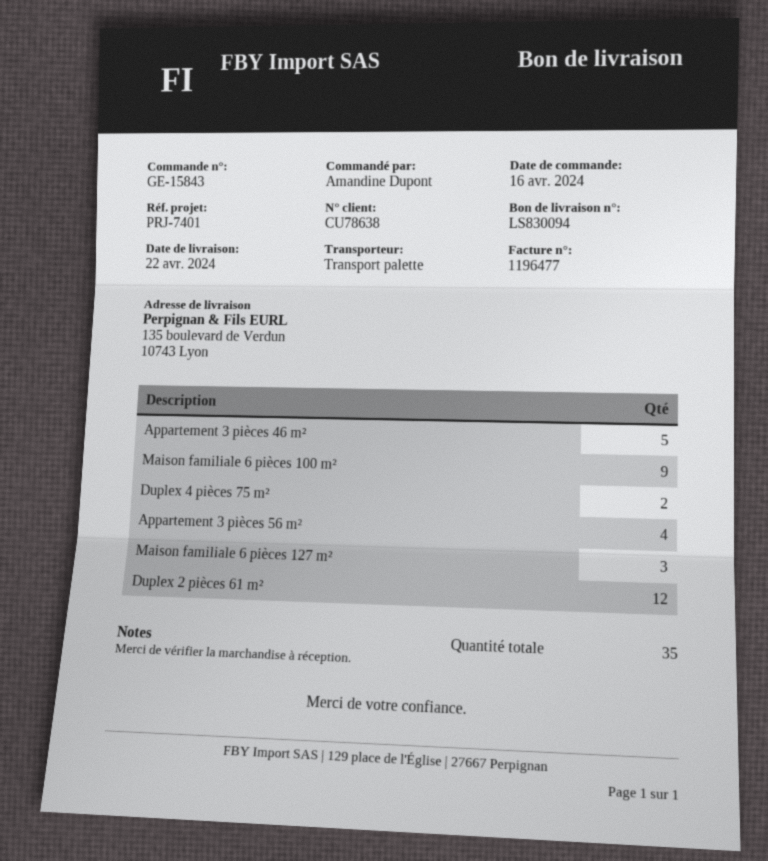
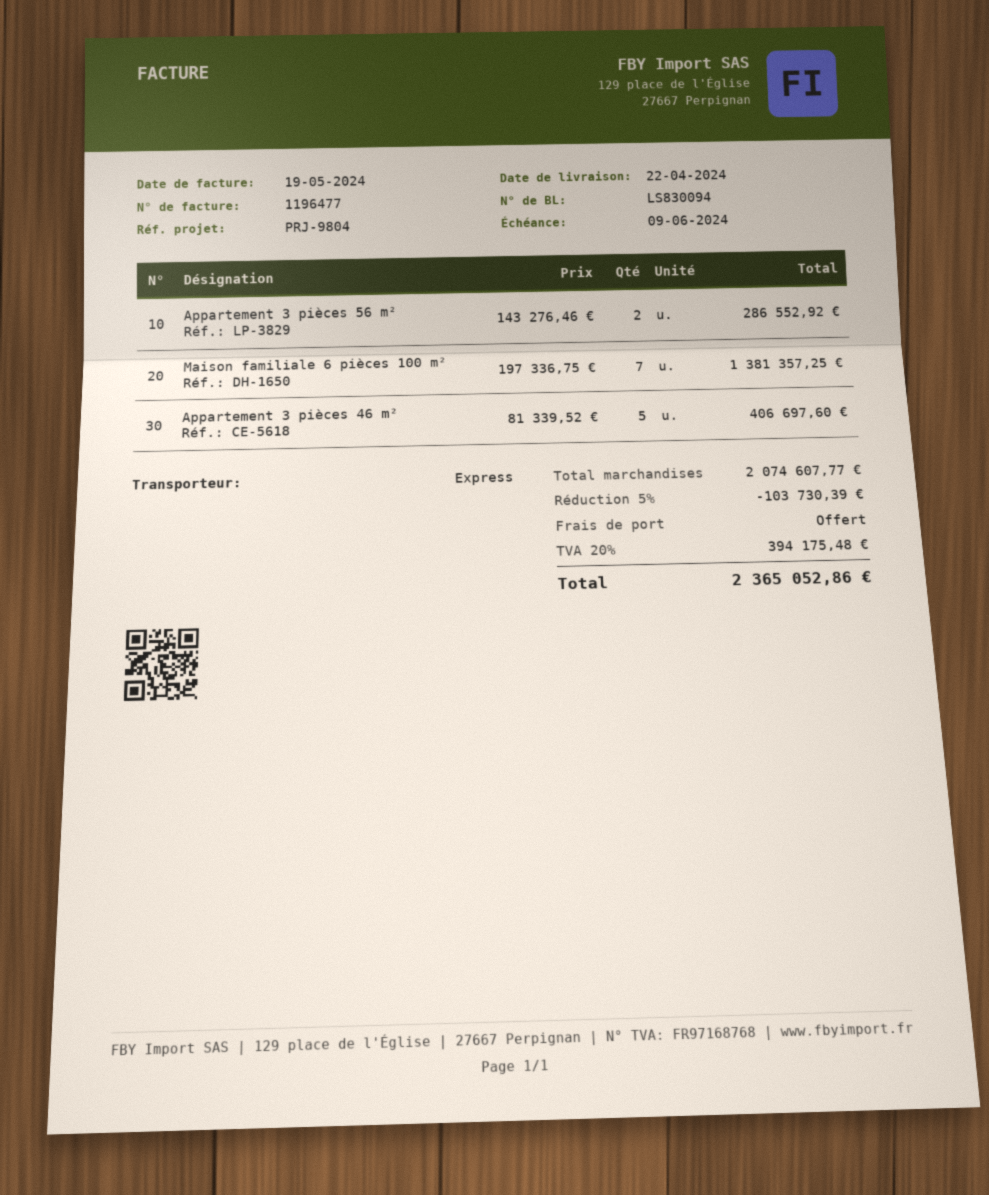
reference: PRJ-7401 -> PRJ-9804
shipping method: pallet freight -> express
Maison familiale 6 pièces 100 m²: 9 -> 7
Duplex 4 pièces 75 m²: 2 -> none
Appartement 3 pièces 56 m²: 4 -> 2
Maison familiale 6 pièces 127 m²: 3 -> none
Duplex 2 pièces 61 m²: 12 -> none

